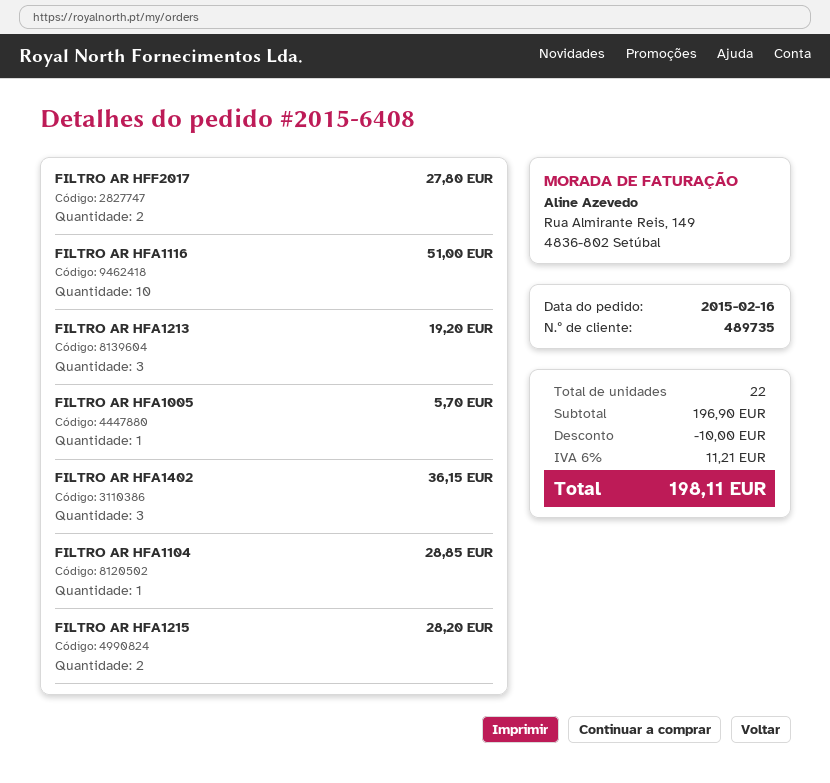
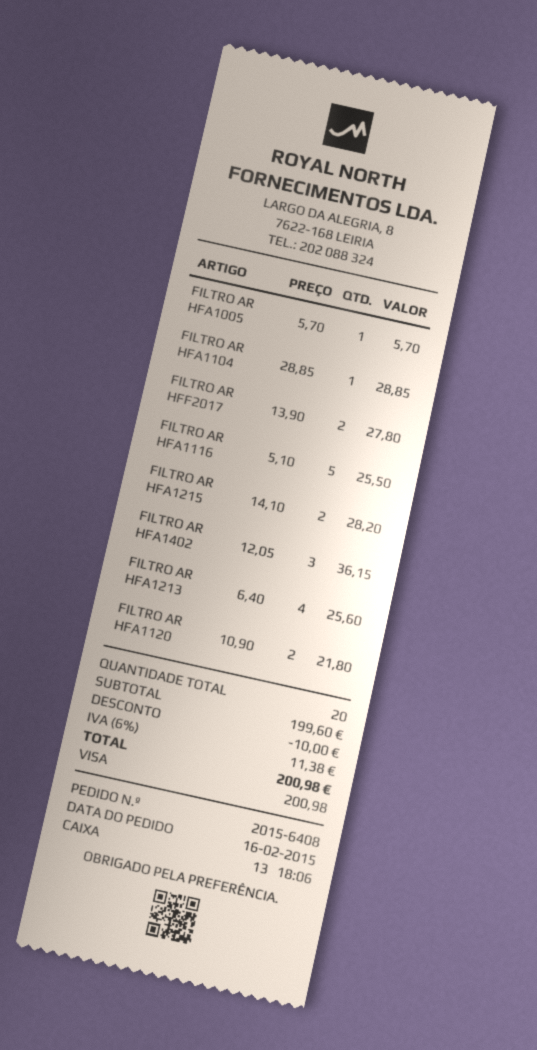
FILTRO AR HFA1116: 10 for 51.00 -> 5 for 25.50
FILTRO AR HFA1213: 3 for 19.20 -> 4 for 25.60
FILTRO AR HFA1120: none -> 2 for 21.80
total quantity: 22 -> 20
subtotal: 196.90 -> 199.60
tax: 6% = 11.21 -> 6% = 11.38
total: 198.11 -> 200.98

